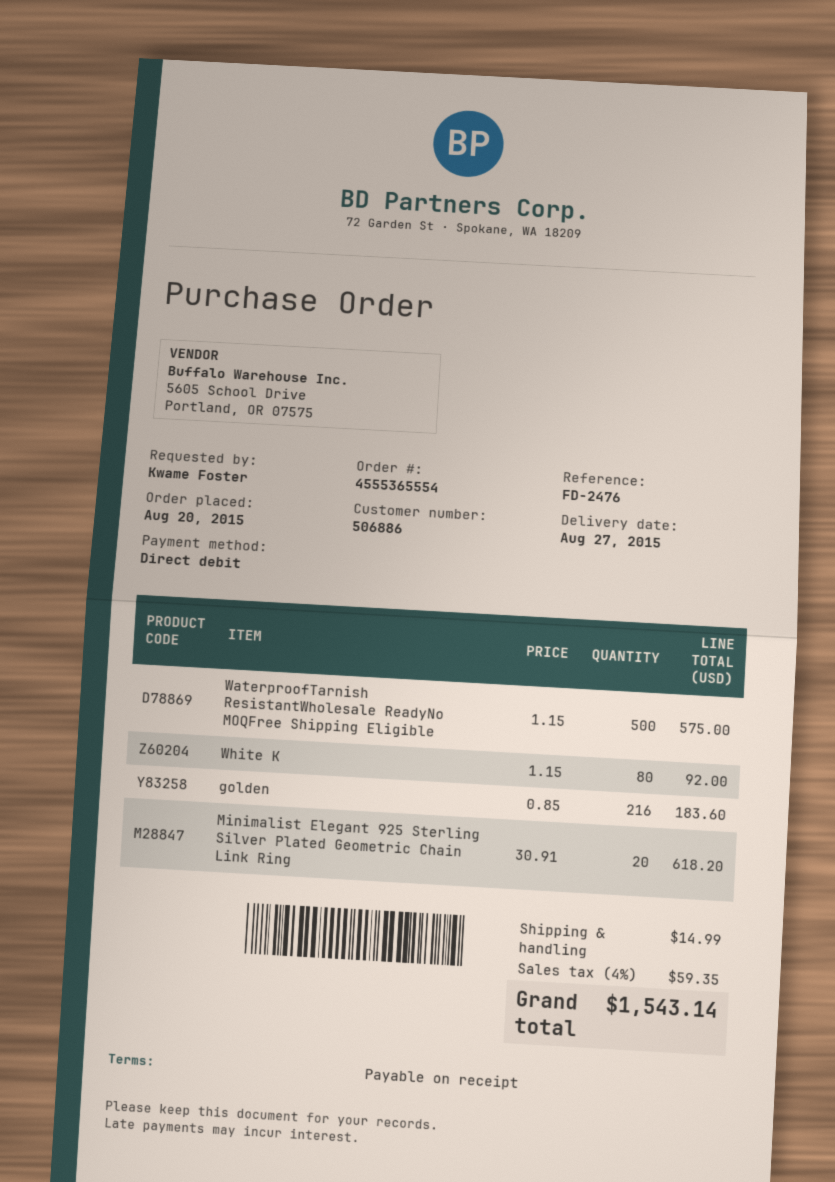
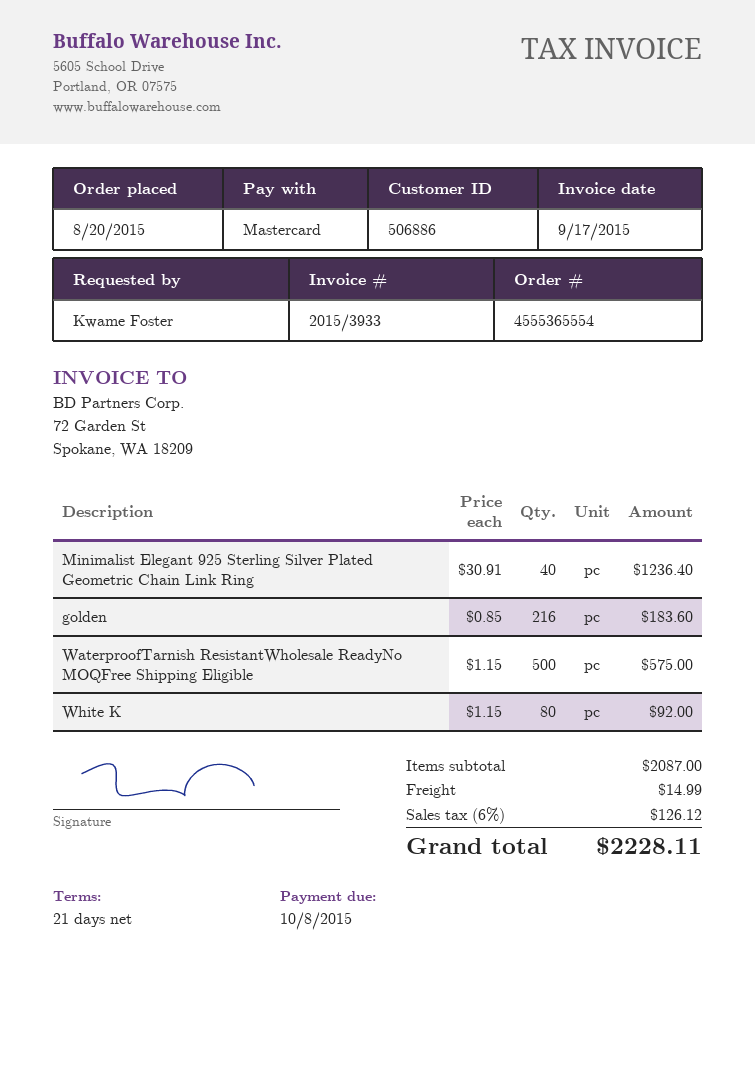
payment terms: on receipt -> 21 days
payment method: direct debit -> Mastercard
Minimalist Elegant 925 Sterling Silver Plated Geometric Chain Link Ring: 20 x 30.91 = 618.20 -> 40 x 30.91 = 1236.40
tax: 4% = 59.35 -> 6% = 126.12
total: 1543.14 -> 2228.11

